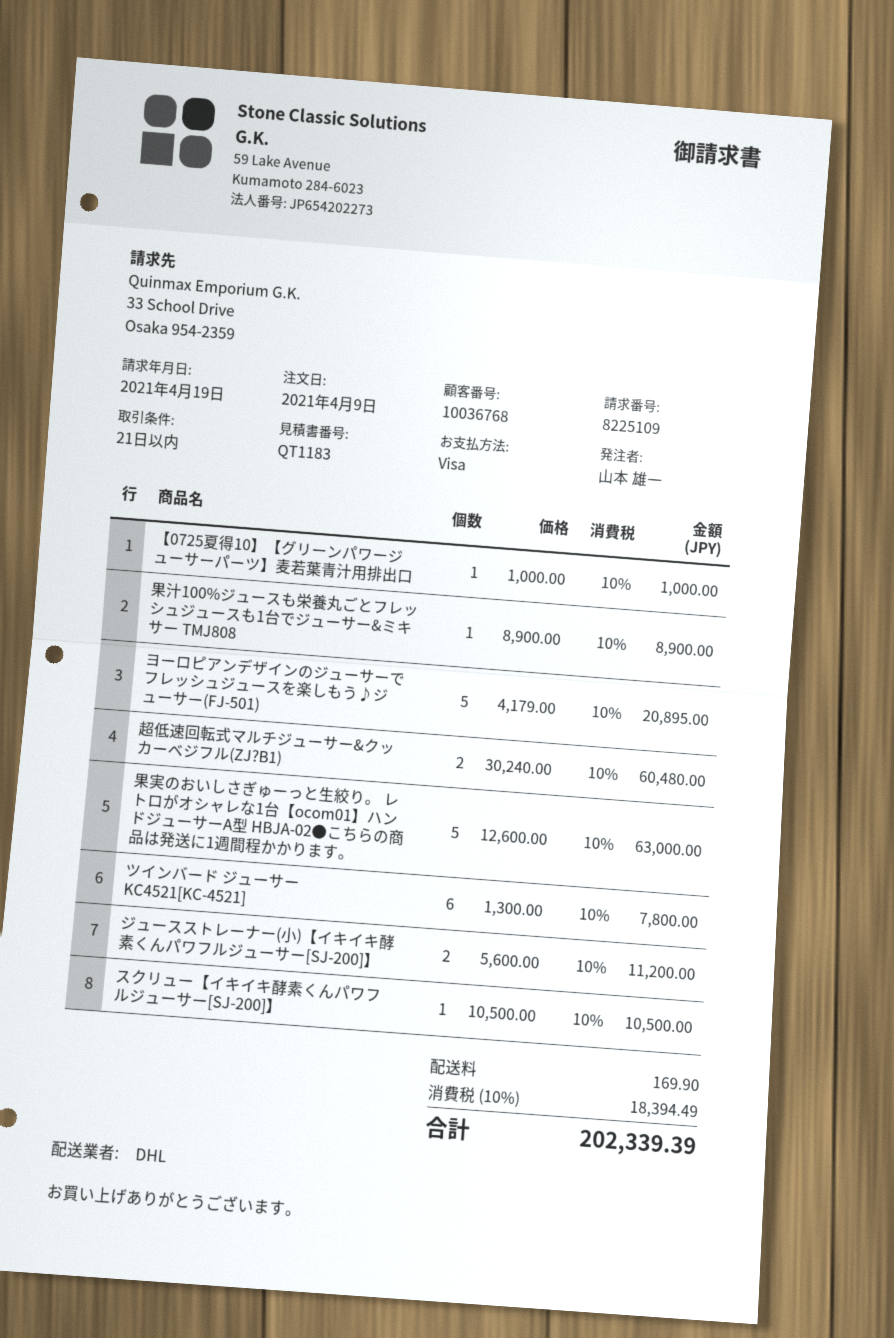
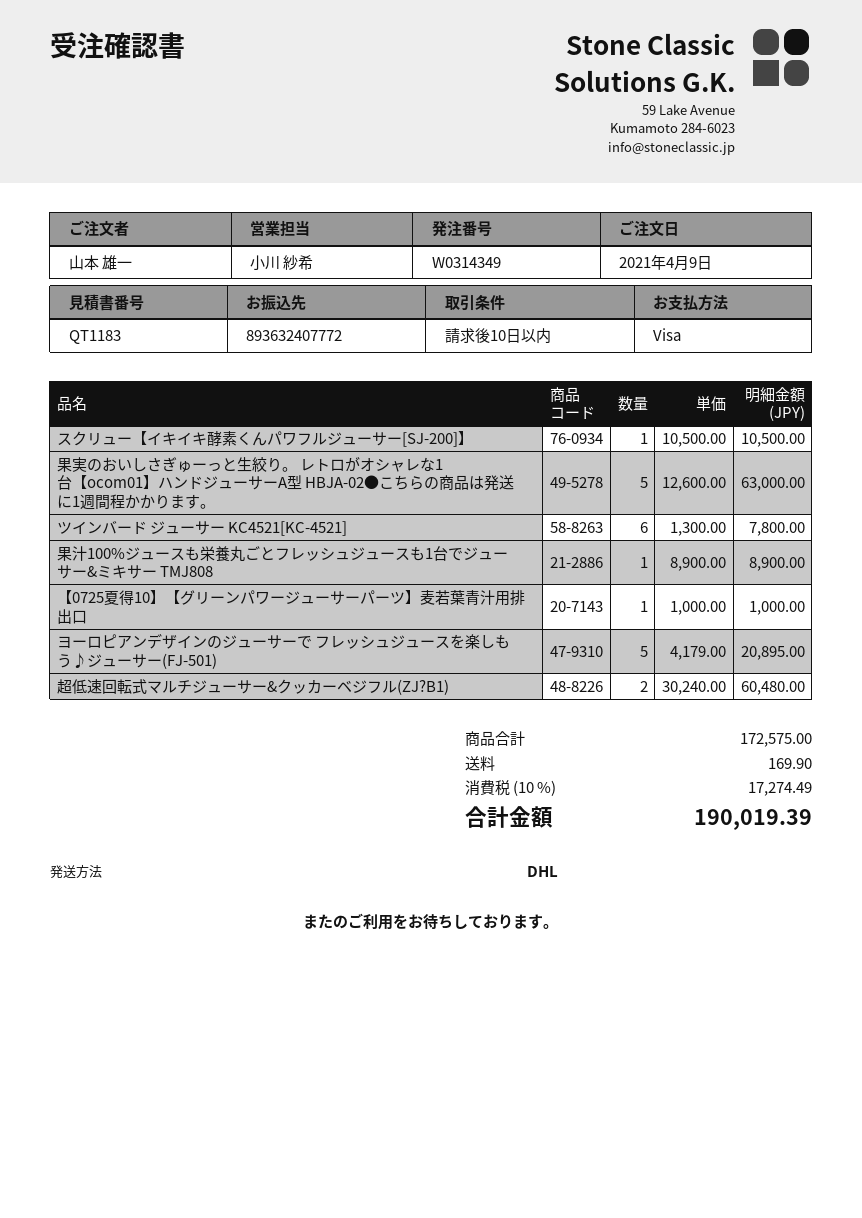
payment terms: 21 days -> 10 days
ジュースストレーナー(小)【イキイキ酵素くんパワフルジューサー[SJ-200]】: 2 x 5600.00 = 11200.00 -> none
tax: 10% = 18394.49 -> 10% = 17274.49
total: 202339.39 -> 190019.39

